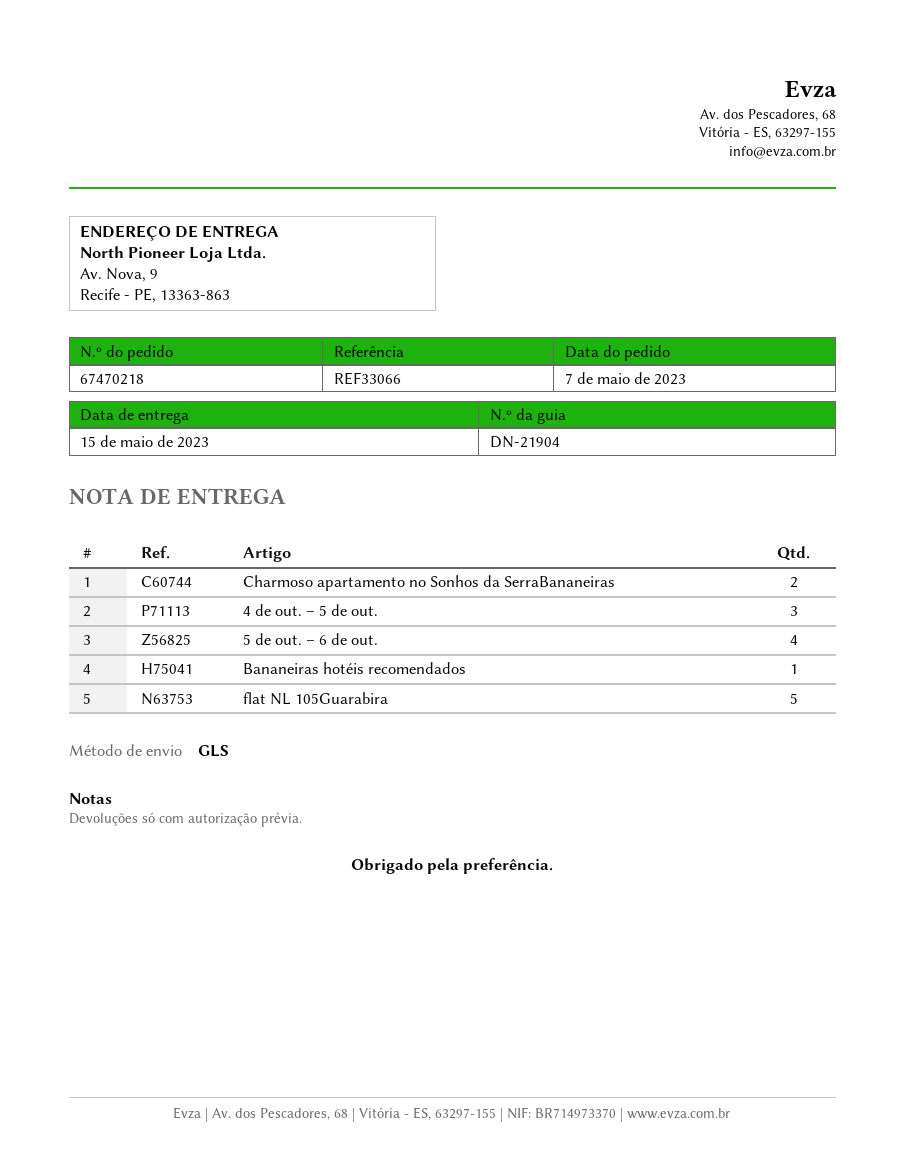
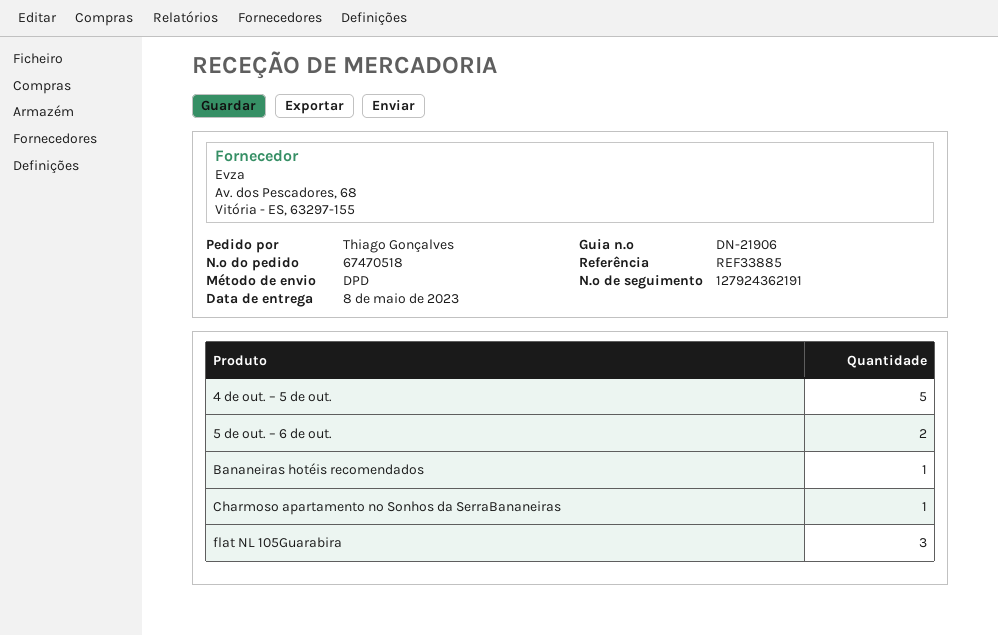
order number: 67470218 -> 67470518
delivery note number: DN-21904 -> DN-21906
delivery date: 2023-05-15 -> 2023-05-08
reference: REF33066 -> REF33885
shipping method: GLS -> DPD
Charmoso apartamento no Sonhos da SerraBananeiras: 2 -> 1
4 de out. – 5 de out.: 3 -> 5
5 de out. – 6 de out.: 4 -> 2
flat NL 105Guarabira: 5 -> 3

